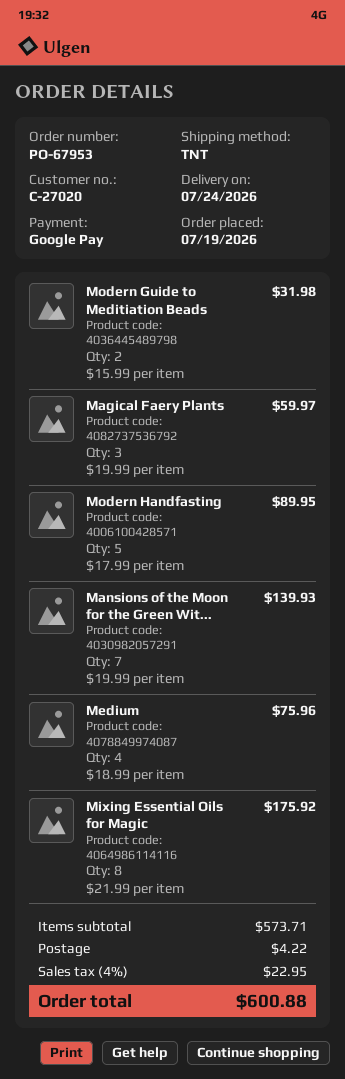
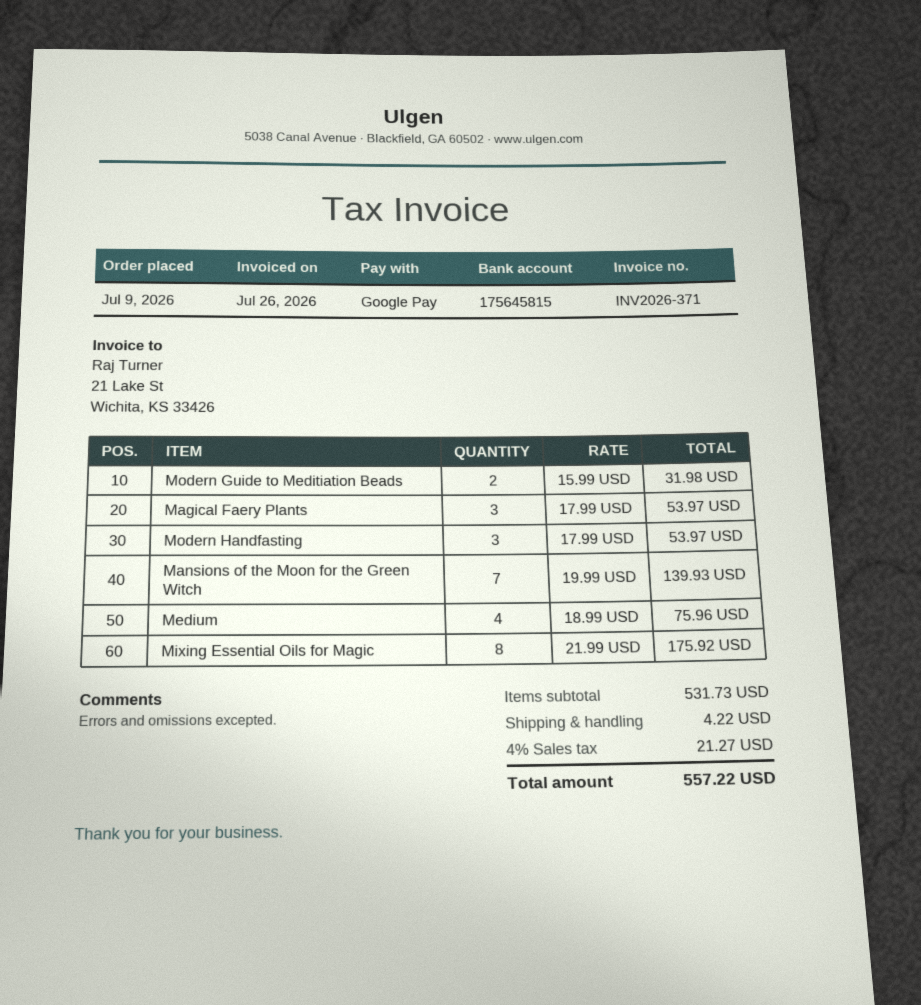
order date: 2026-07-19 -> 2026-07-09
Magical Faery Plants: 3 x 19.99 = 59.97 -> 3 x 17.99 = 53.97
Modern Handfasting: 5 x 17.99 = 89.95 -> 3 x 17.99 = 53.97
subtotal: 573.71 -> 531.73
tax: 4% = 22.95 -> 4% = 21.27
total: 600.88 -> 557.22

